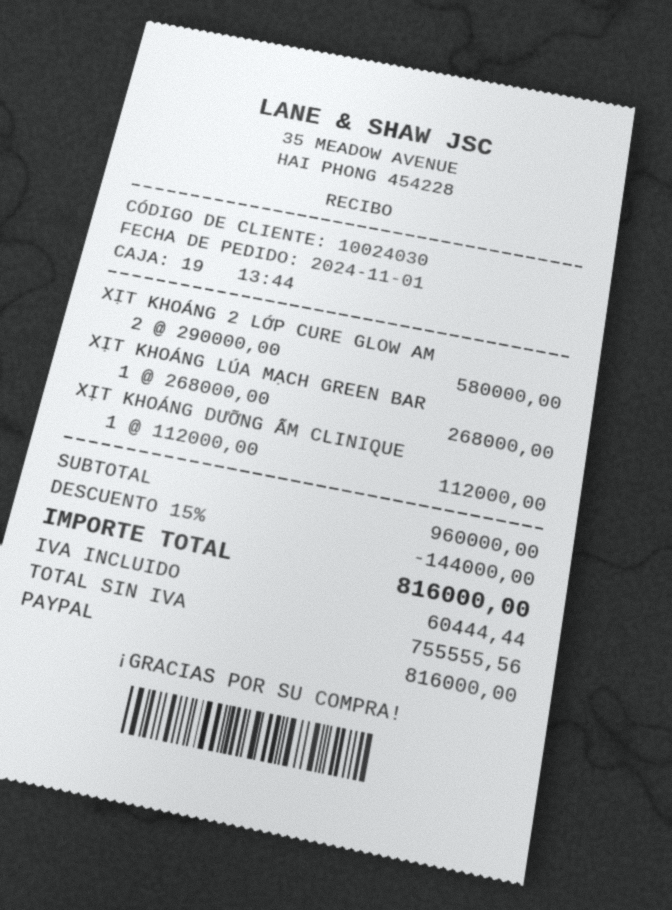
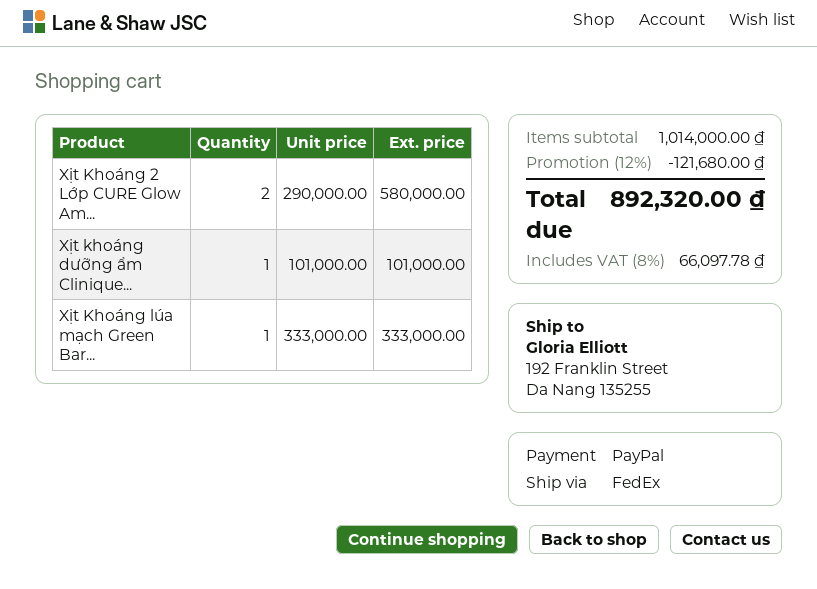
XỊT KHOÁNG LÚA MẠCH GREEN BAR: 1 x 268000.00 = 268000.00 -> 1 x 333000.00 = 333000.00
XỊT KHOÁNG DƯỠNG ẨM CLINIQUE: 1 x 112000.00 = 112000.00 -> 1 x 101000.00 = 101000.00
subtotal: 960000.00 -> 1014000.00
discount: 15% = 144000.00 -> 12% = 121680.00
tax: 60444.44 -> 66097.78
total: 816000.00 -> 892320.00

